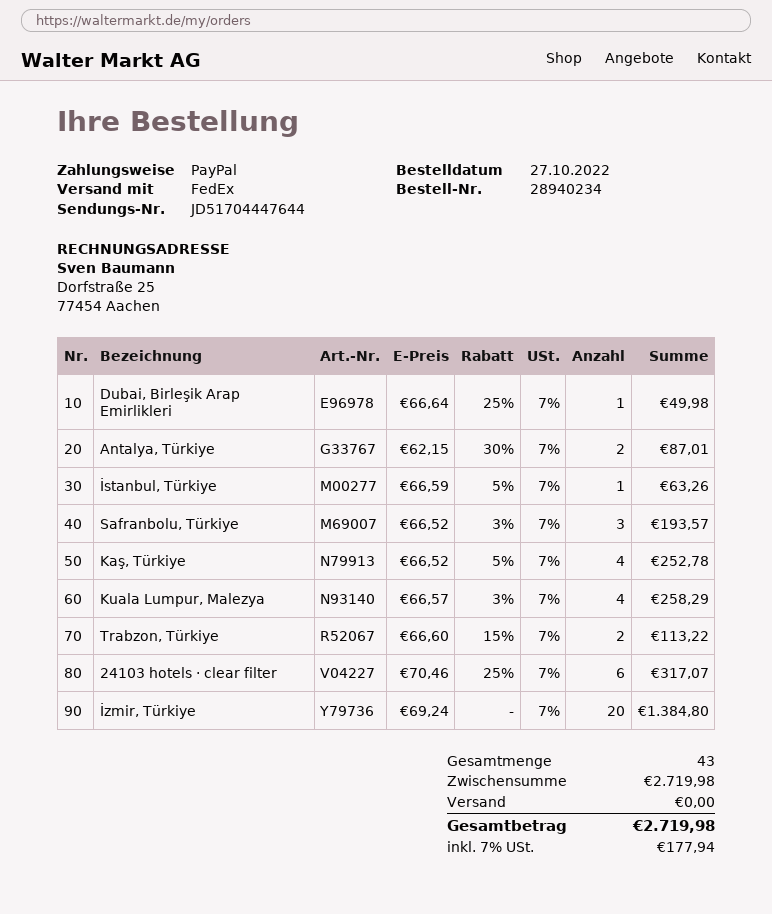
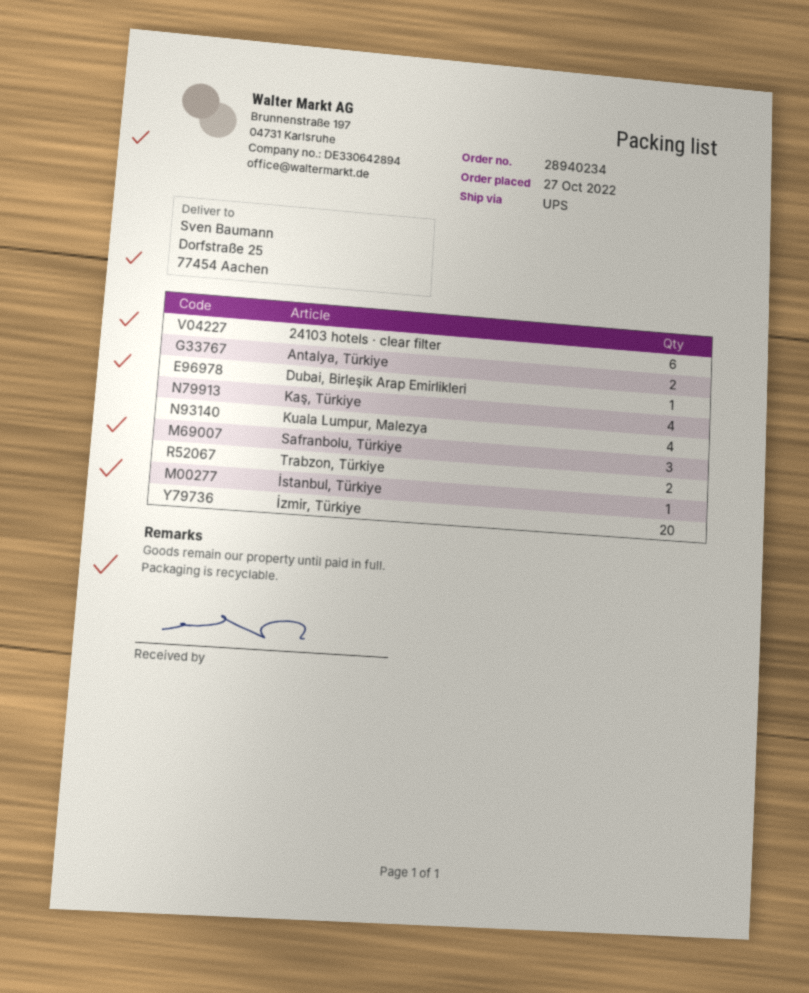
shipping method: FedEx -> UPS

